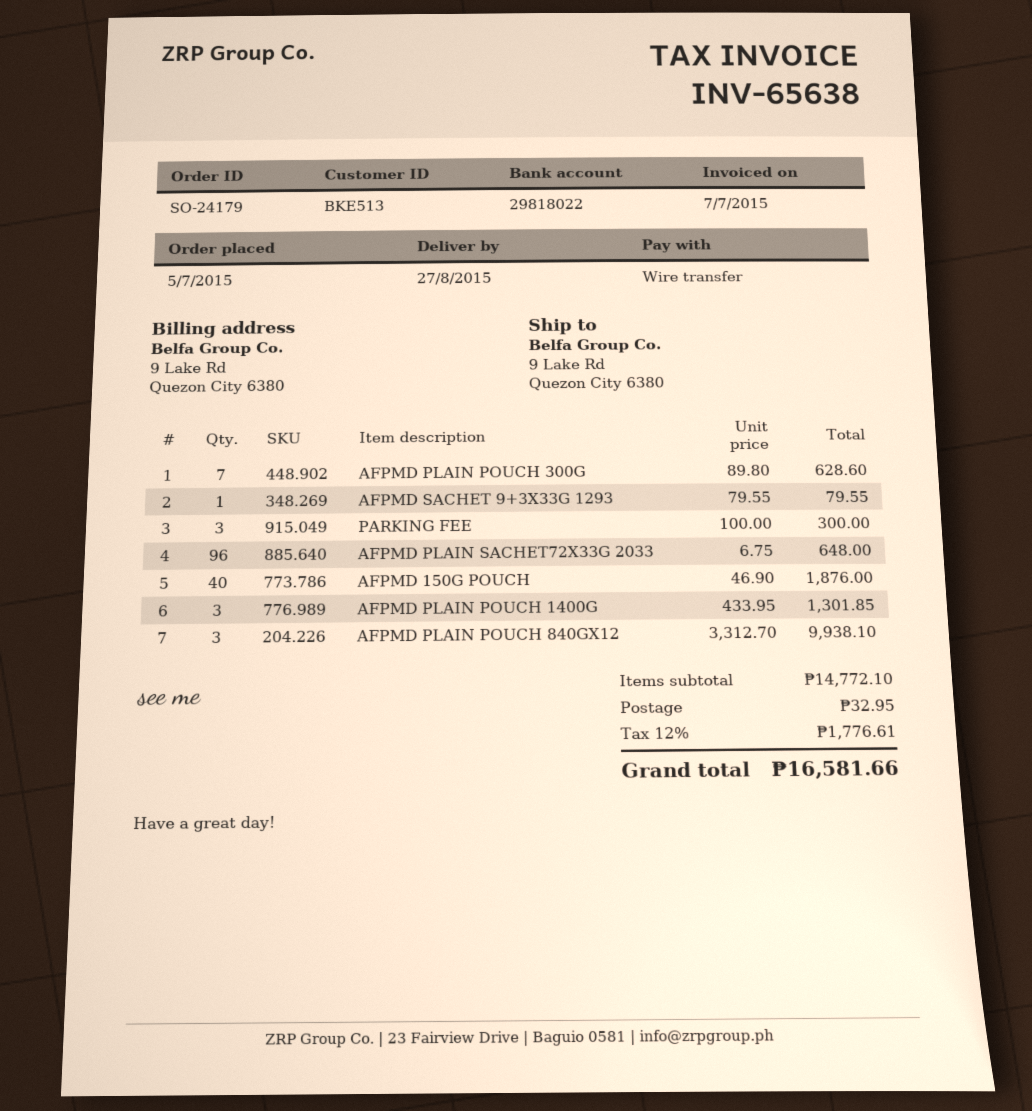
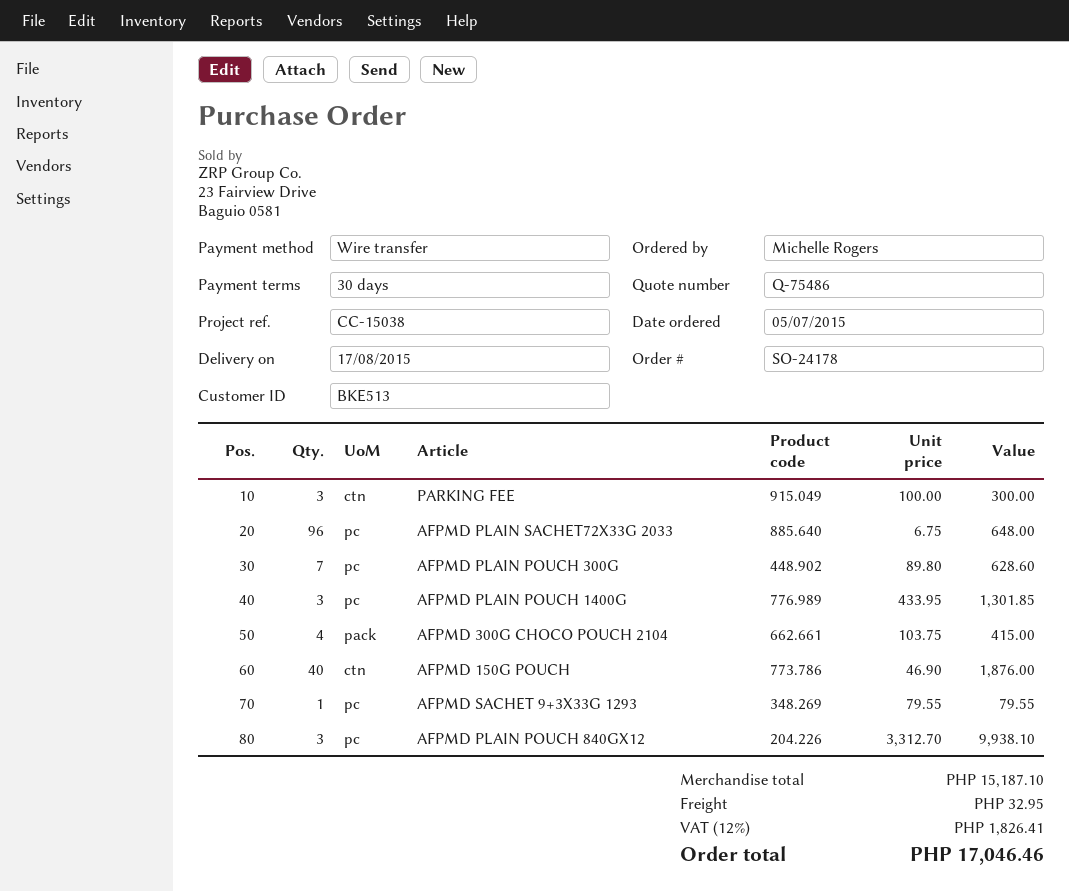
order number: SO-24179 -> SO-24178
delivery date: 2015-08-27 -> 2015-08-17
AFPMD 300G CHOCO POUCH 2104: none -> 4 x 103.75 = 415.00
subtotal: 14772.10 -> 15187.10
tax: 12% = 1776.61 -> 12% = 1826.41
total: 16581.66 -> 17046.46

